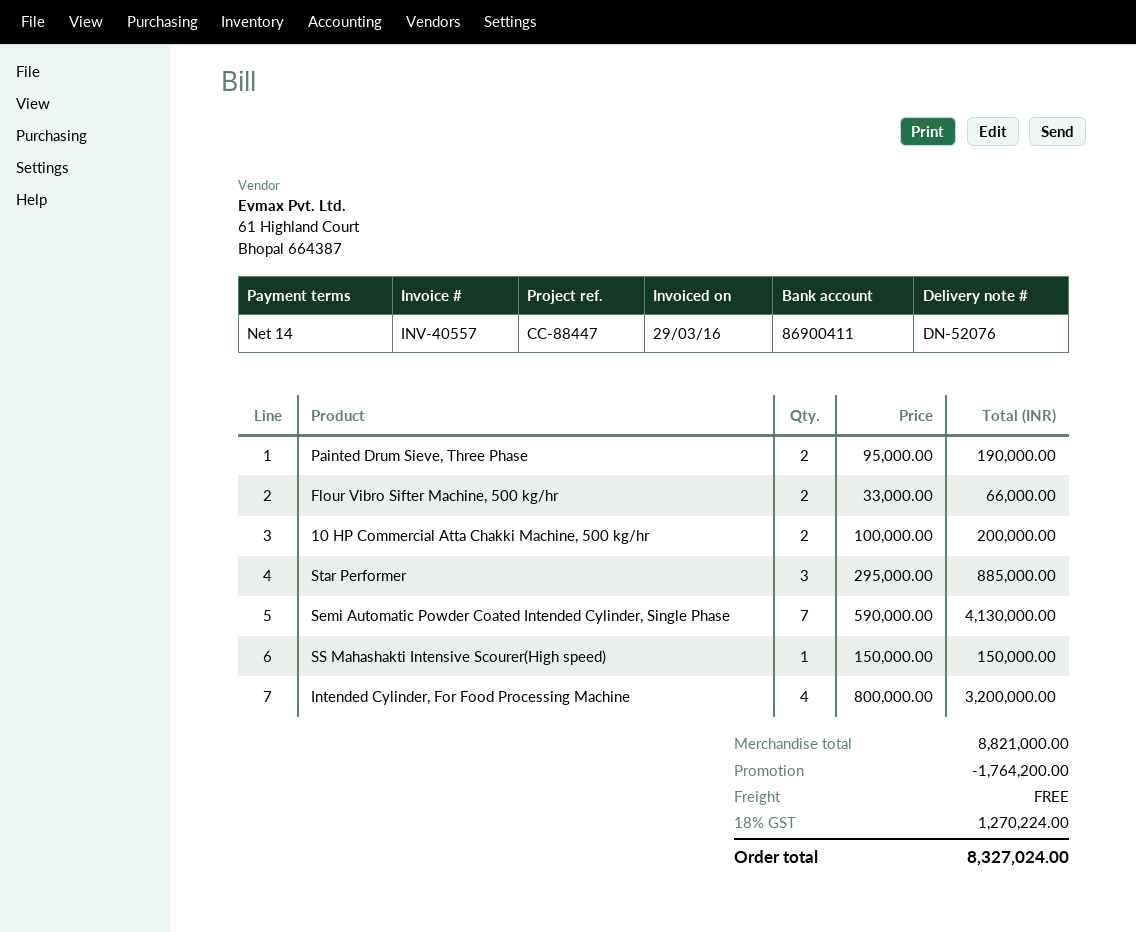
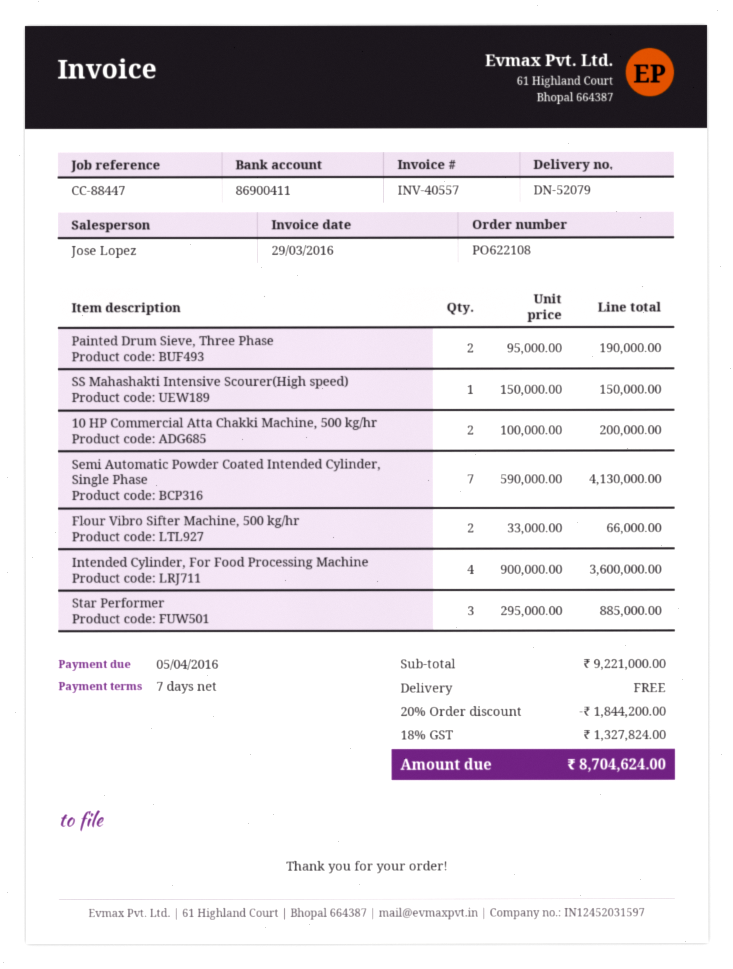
delivery note number: DN-52076 -> DN-52079
payment terms: 14 days -> 7 days
Intended Cylinder, For Food Processing Machine: 4 x 800000.00 = 3200000.00 -> 4 x 900000.00 = 3600000.00
subtotal: 8821000.00 -> 9221000.00
discount: 1764200.00 -> 1844200.00
tax: 18% = 1270224.00 -> 18% = 1327824.00
total: 8327024.00 -> 8704624.00

